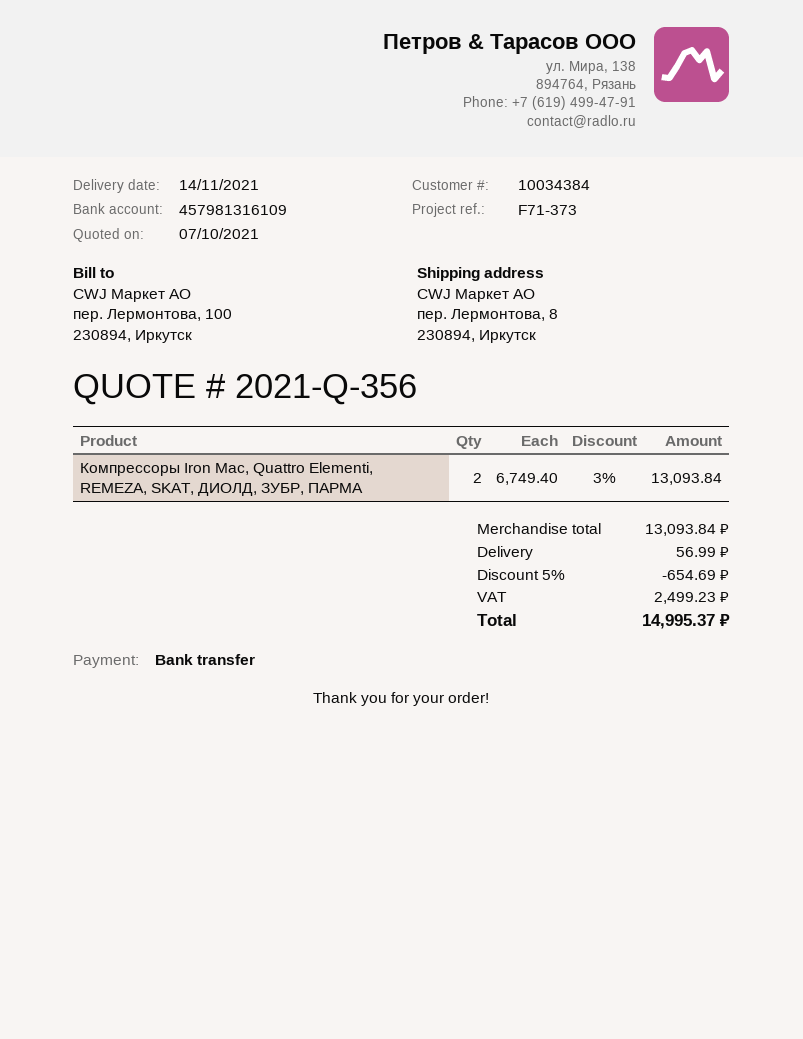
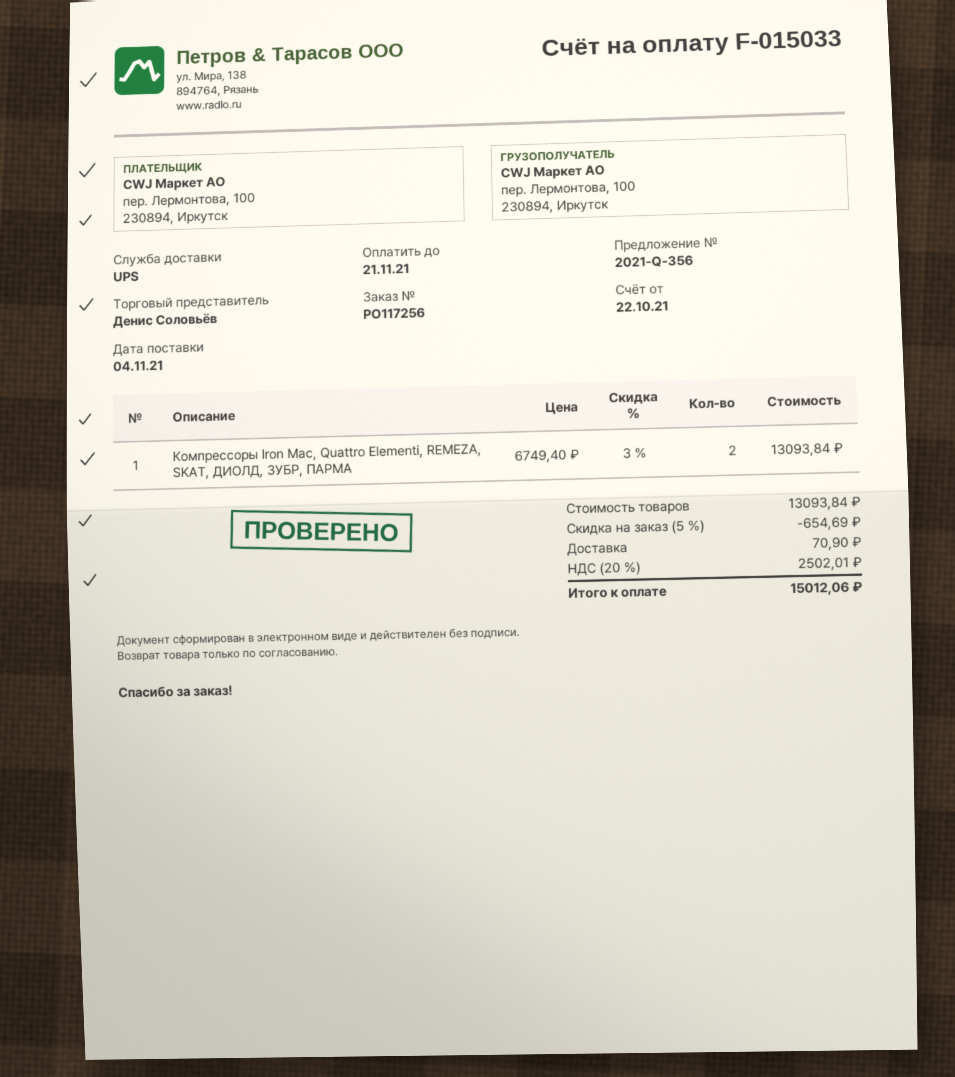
delivery date: 2021-11-14 -> 2021-11-04
ship to: пер. Лермонтова, 8, 230894, Иркутск -> пер. Лермонтова, 100, 230894, Иркутск
shipping: 56.99 -> 70.90
tax: 2499.23 -> 2502.01
total: 14995.37 -> 15012.06

